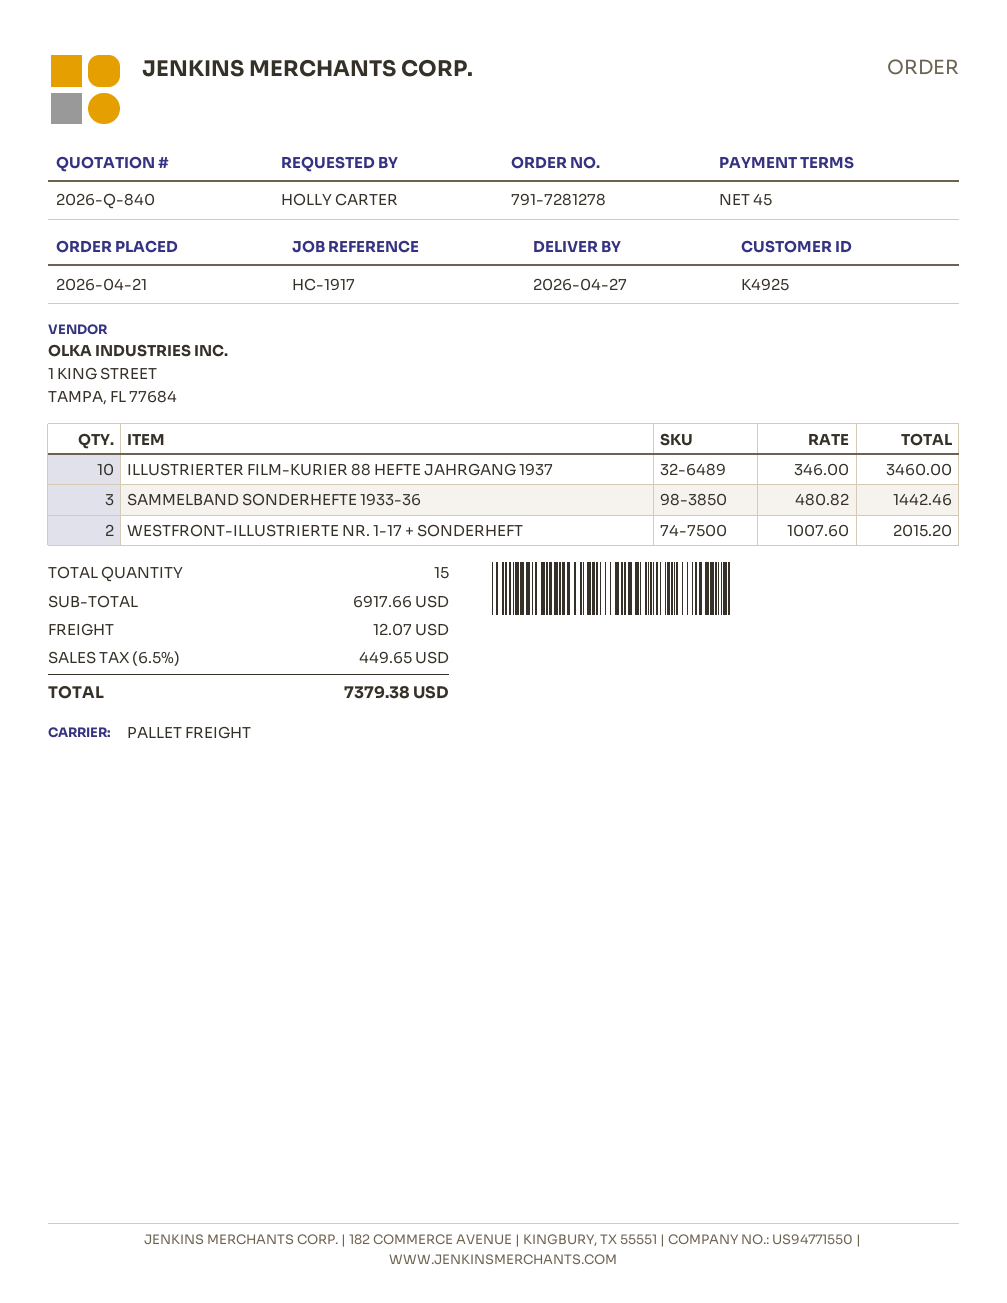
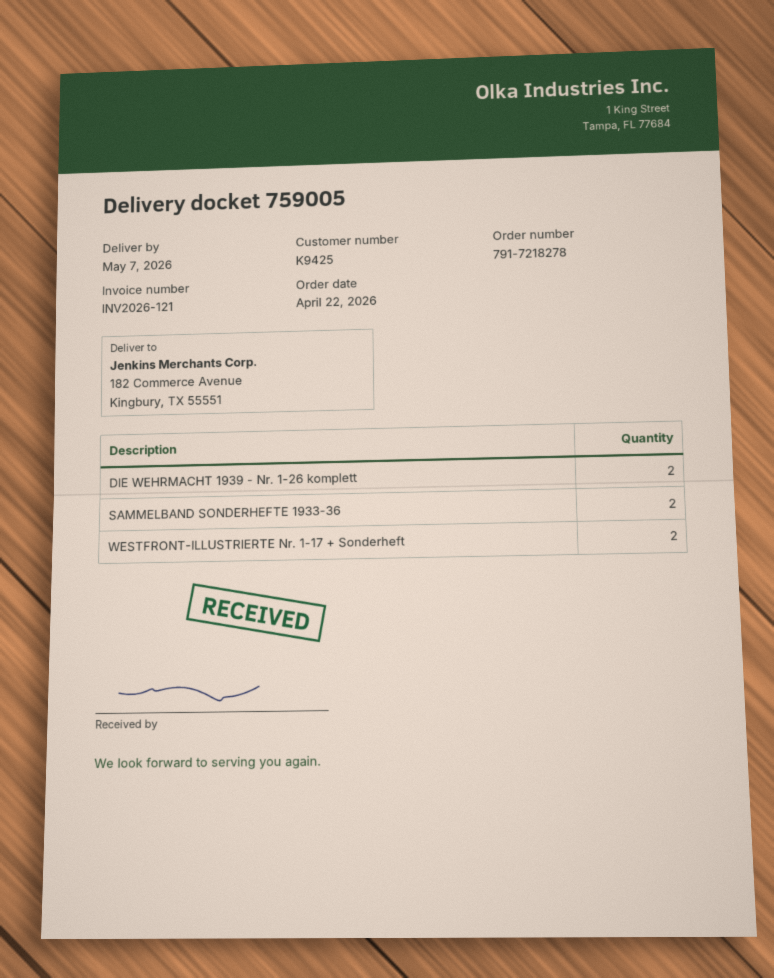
order number: 791-7281278 -> 791-7218278
order date: 2026-04-21 -> 2026-04-22
delivery date: 2026-04-27 -> 2026-05-07
customer number: K4925 -> K9425
ILLUSTRIERTER FILM-KURIER 88 HEFTE JAHRGANG 1937: 10 -> none
SAMMELBAND SONDERHEFTE 1933-36: 3 -> 2
DIE WEHRMACHT 1939 - Nr. 1-26 komplett: none -> 2

